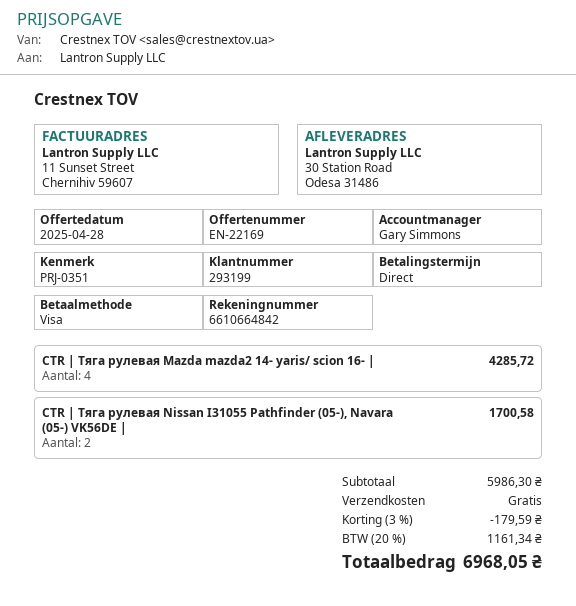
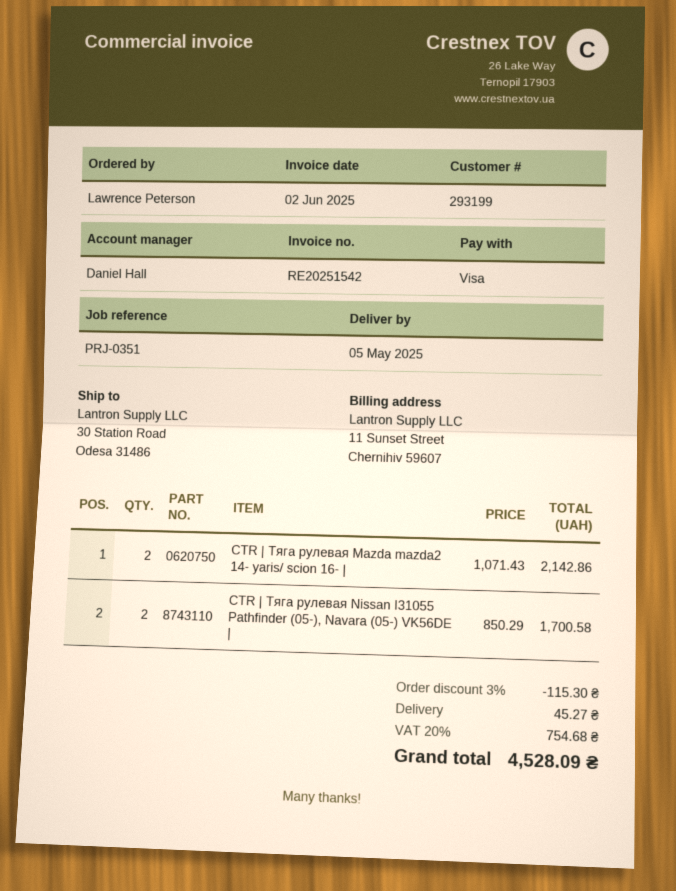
sales rep: Gary Simmons -> Daniel Hall
CTR | Тяга рулевая Mazda mazda2 14- yaris/ scion 16- |: 4 for 4285.72 -> 2 for 2142.86
discount: 3% = 179.59 -> 3% = 115.30
shipping: 0.00 -> 45.27
tax: 20% = 1161.34 -> 20% = 754.68
total: 6968.05 -> 4528.09

